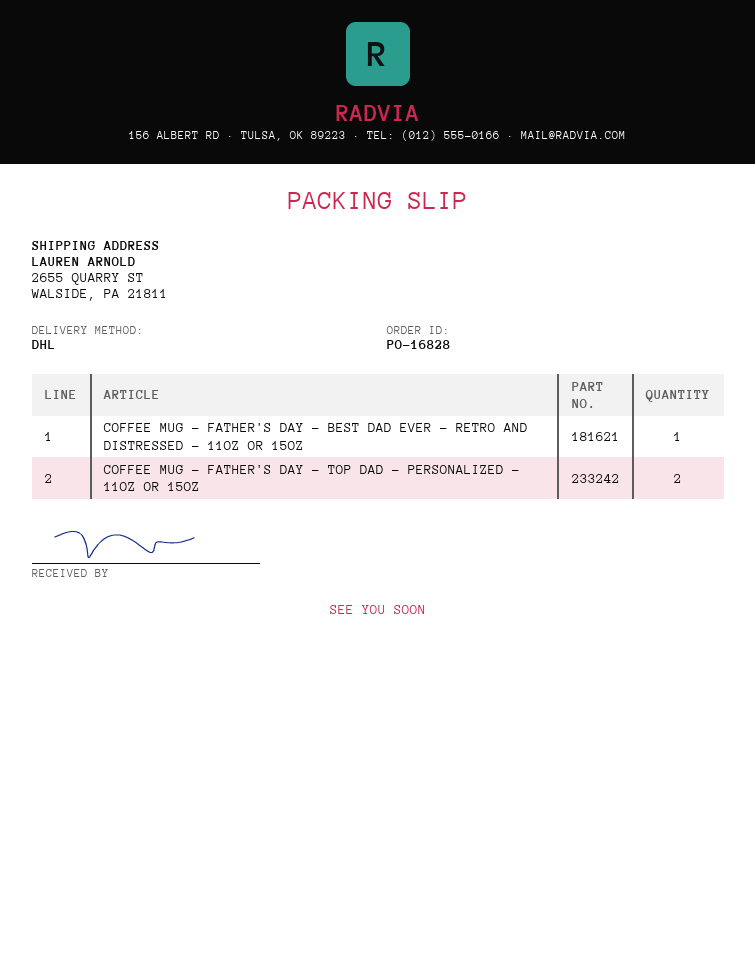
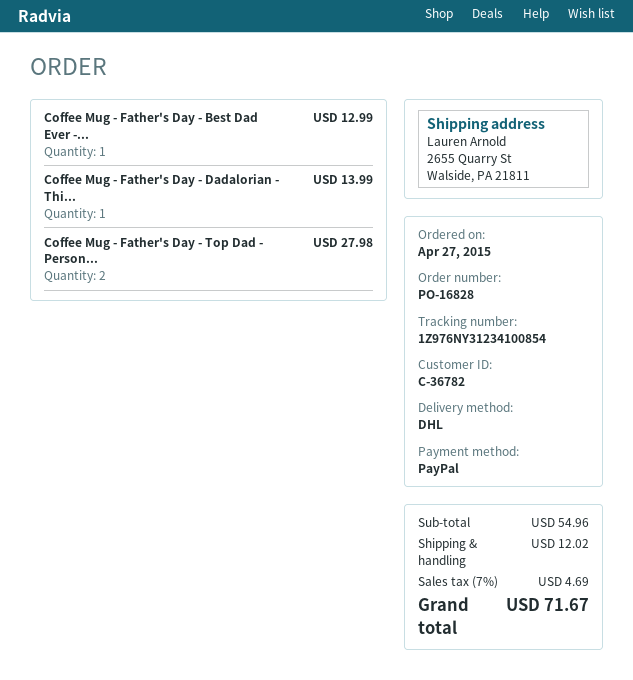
Coffee Mug - Father's Day - Dadalorian - Thi...: none -> 1

